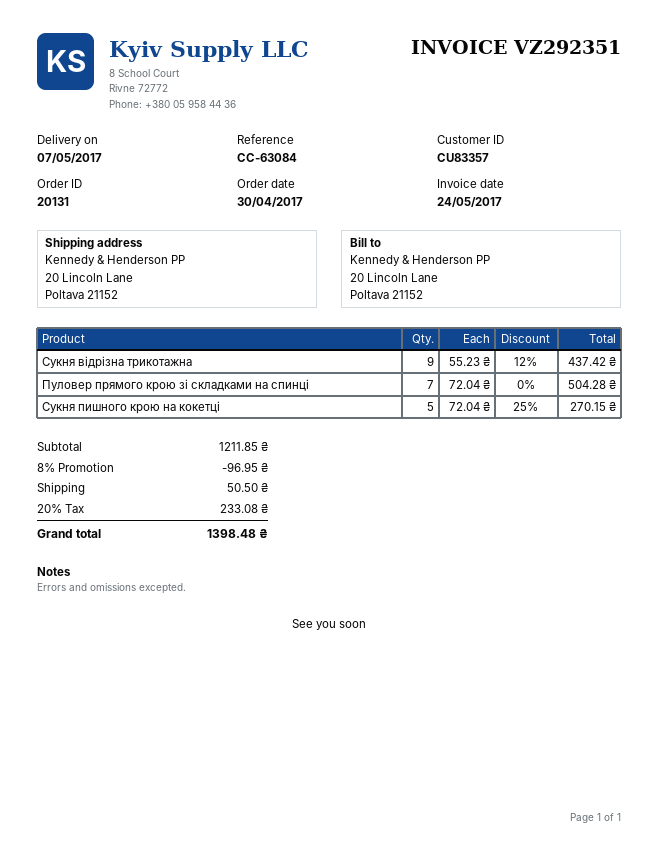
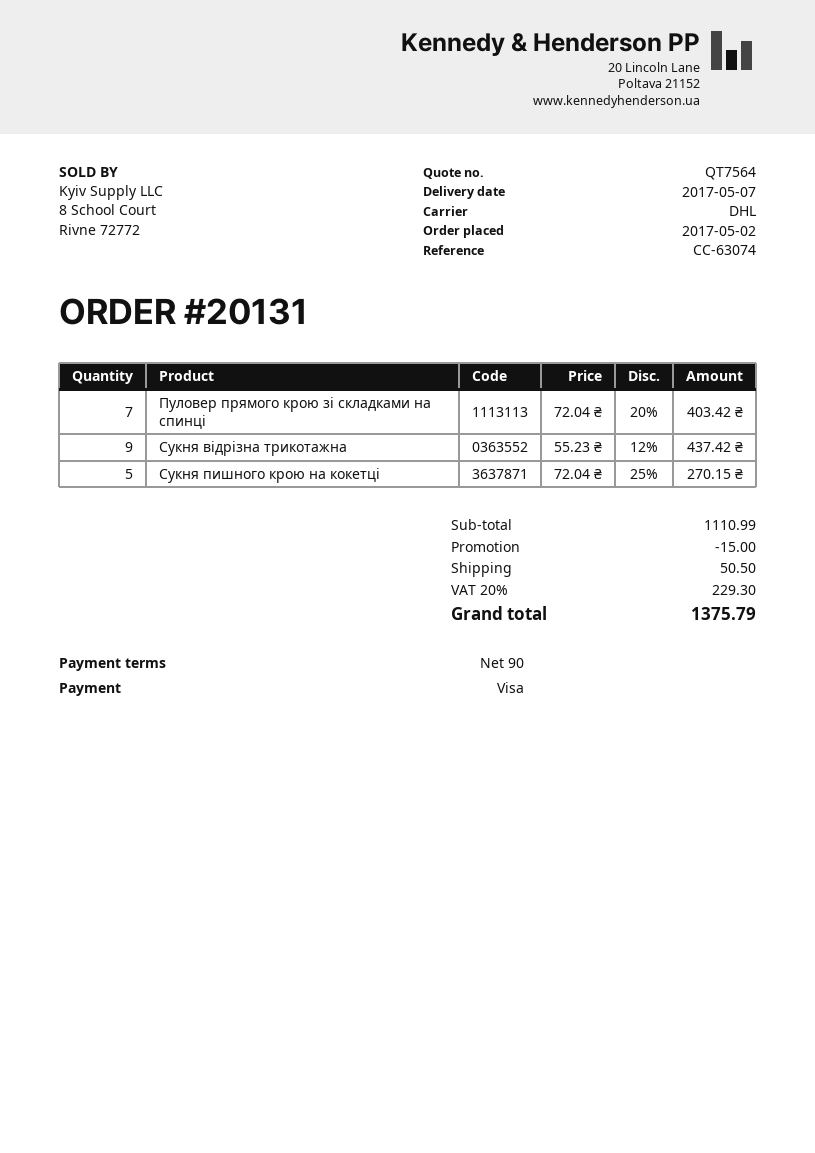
order date: 2017-04-30 -> 2017-05-02
reference: CC-63084 -> CC-63074
Пуловер прямого крою зі складками на спинці: 7 x 72.04 = 504.28 -> 7 x 72.04 - 20% = 403.42
subtotal: 1211.85 -> 1110.99
discount: 96.95 -> 15.00
tax: 20% = 233.08 -> 20% = 229.30
total: 1398.48 -> 1375.79

